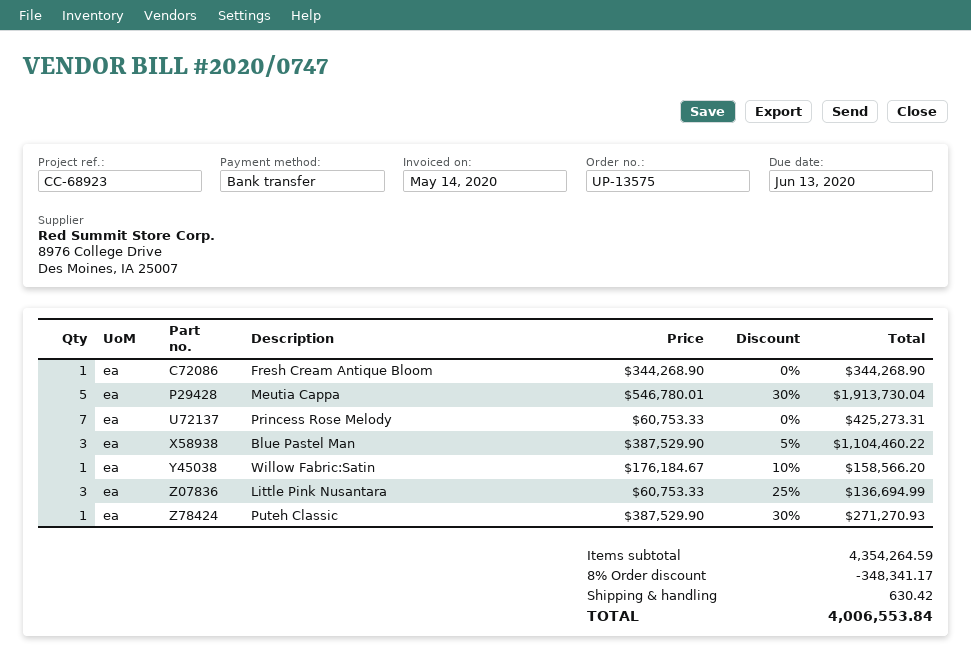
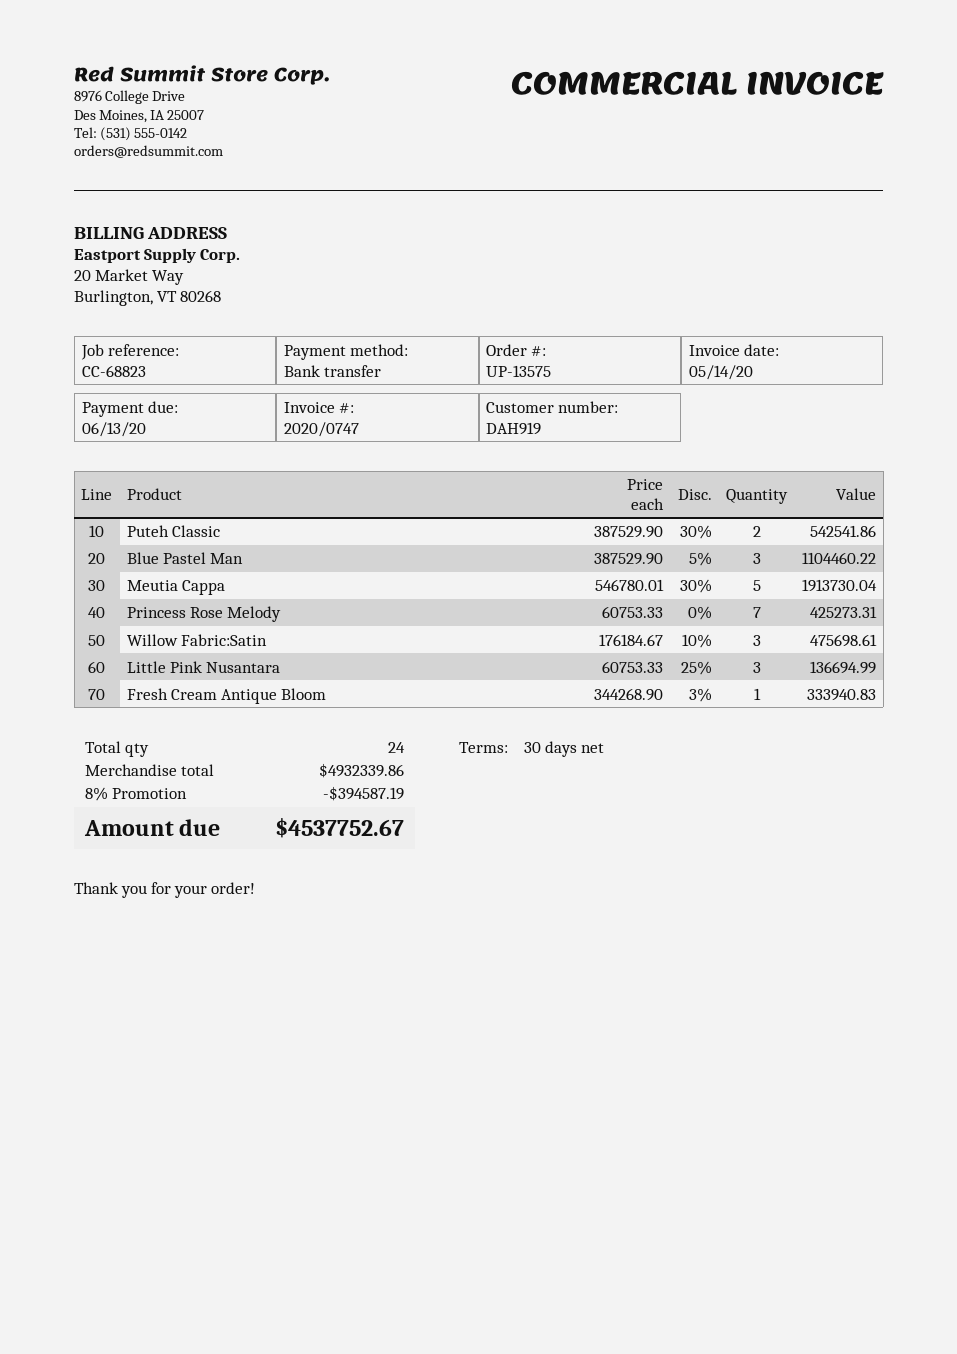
reference: CC-68923 -> CC-68823
Fresh Cream Antique Bloom: 1 x 344268.90 = 344268.90 -> 1 x 344268.90 - 3% = 333940.83
Willow Fabric:Satin: 1 x 176184.67 - 10% = 158566.20 -> 3 x 176184.67 - 10% = 475698.61
Puteh Classic: 1 x 387529.90 - 30% = 271270.93 -> 2 x 387529.90 - 30% = 542541.86
subtotal: 4354264.59 -> 4932339.86
discount: 8% = 348341.17 -> 8% = 394587.19
shipping: 630.42 -> none
total: 4006553.84 -> 4537752.67

